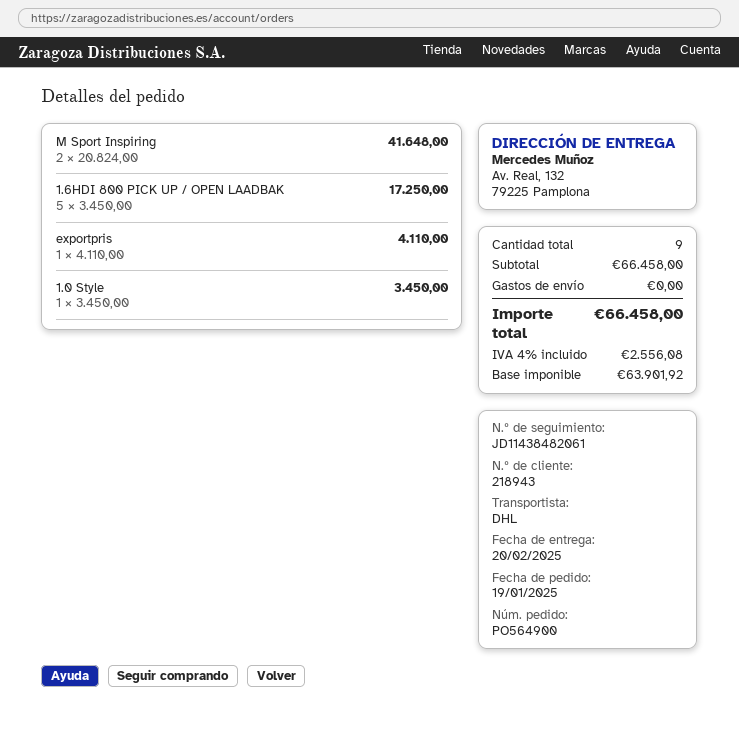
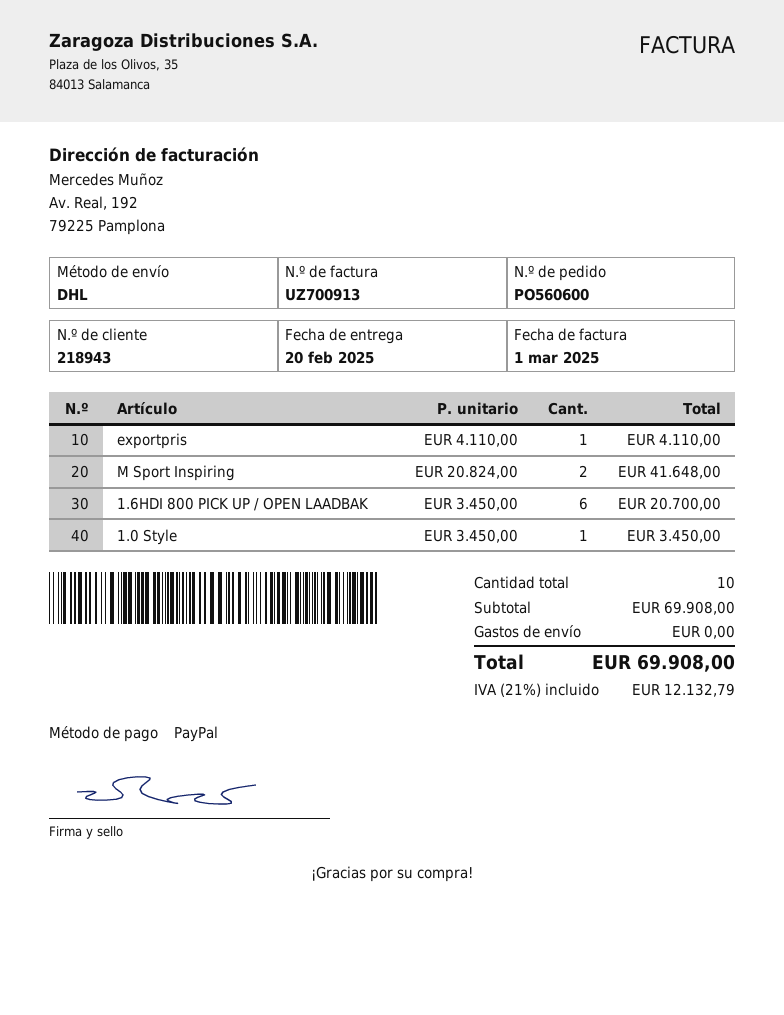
order number: PO564900 -> PO560600
1.6HDI 800 PICK UP / OPEN LAADBAK: 5 x 3450.00 = 17250.00 -> 6 x 3450.00 = 20700.00
total quantity: 9 -> 10
subtotal: 66458.00 -> 69908.00
tax: 4% = 2556.08 -> 21% = 12132.79
total: 66458.00 -> 69908.00

